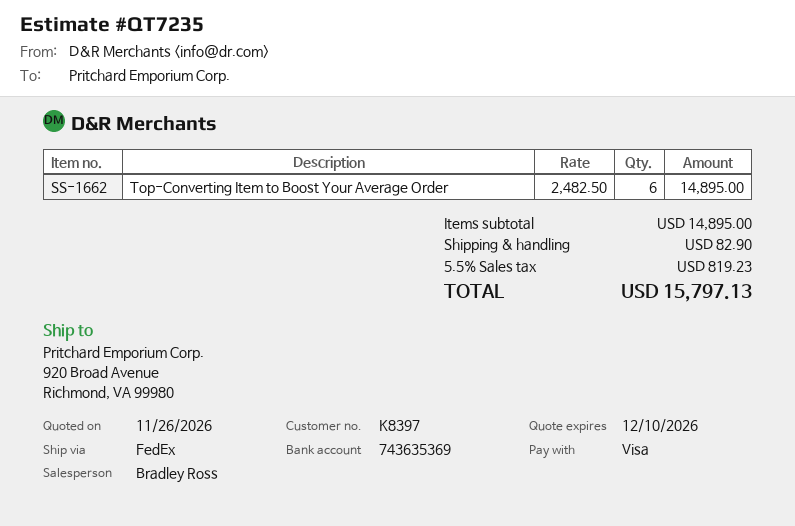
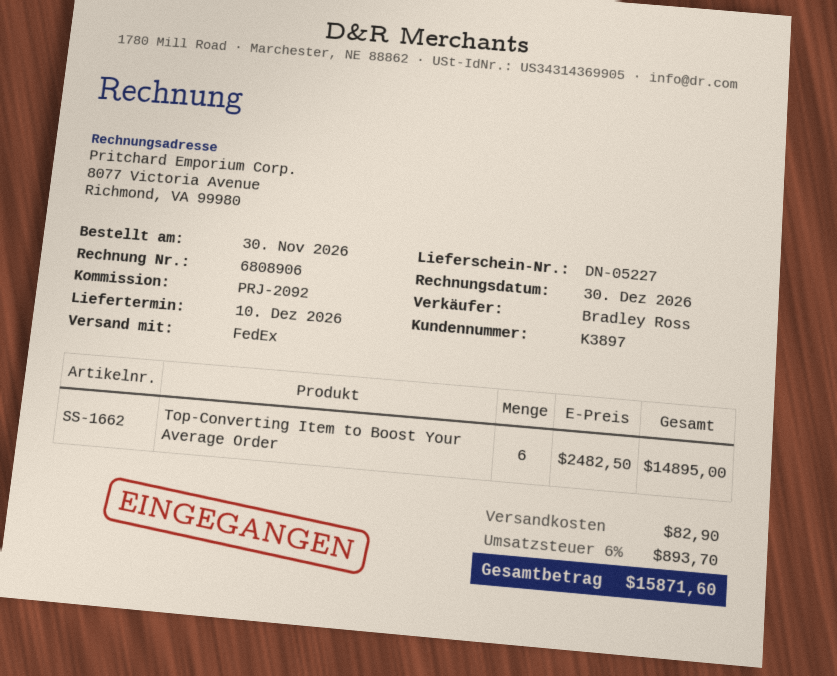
customer number: K8397 -> K3897
tax: 5.5% = 819.23 -> 6% = 893.70
total: 15797.13 -> 15871.60

